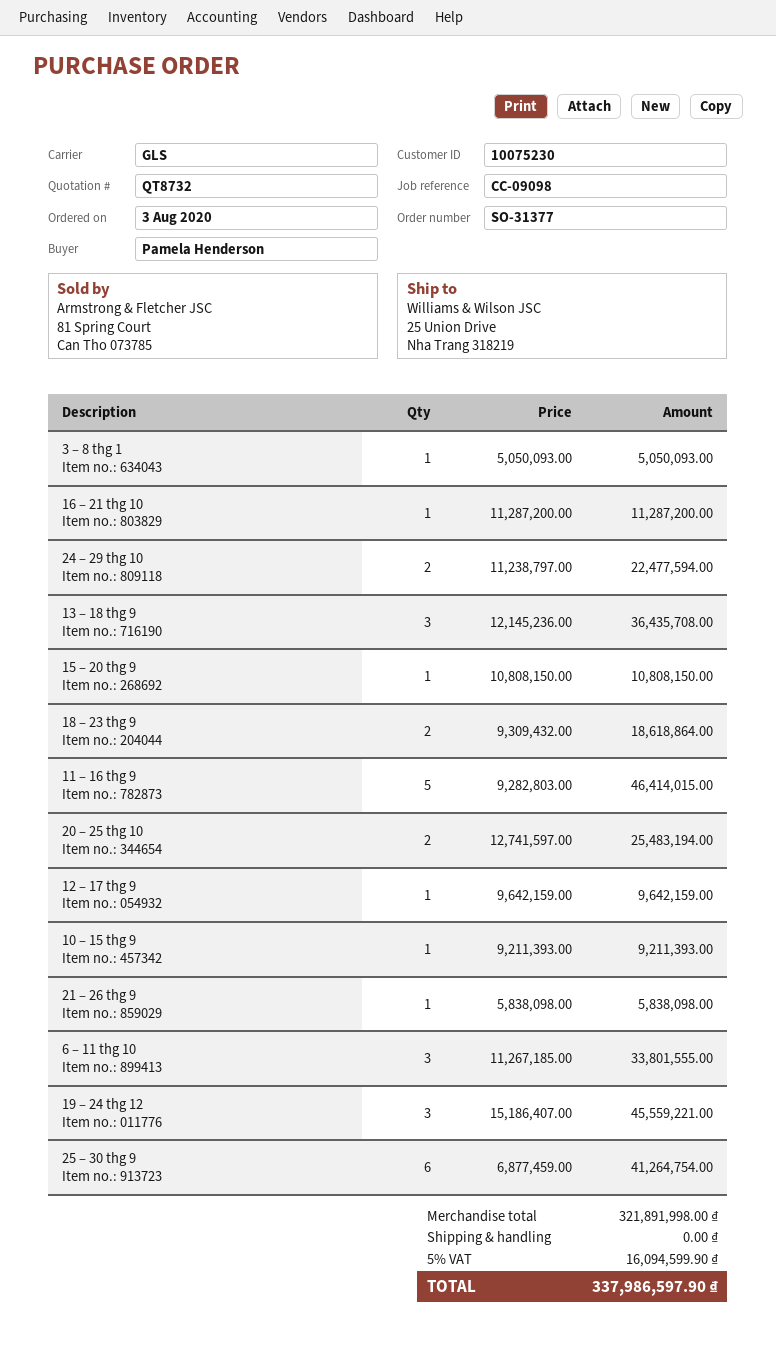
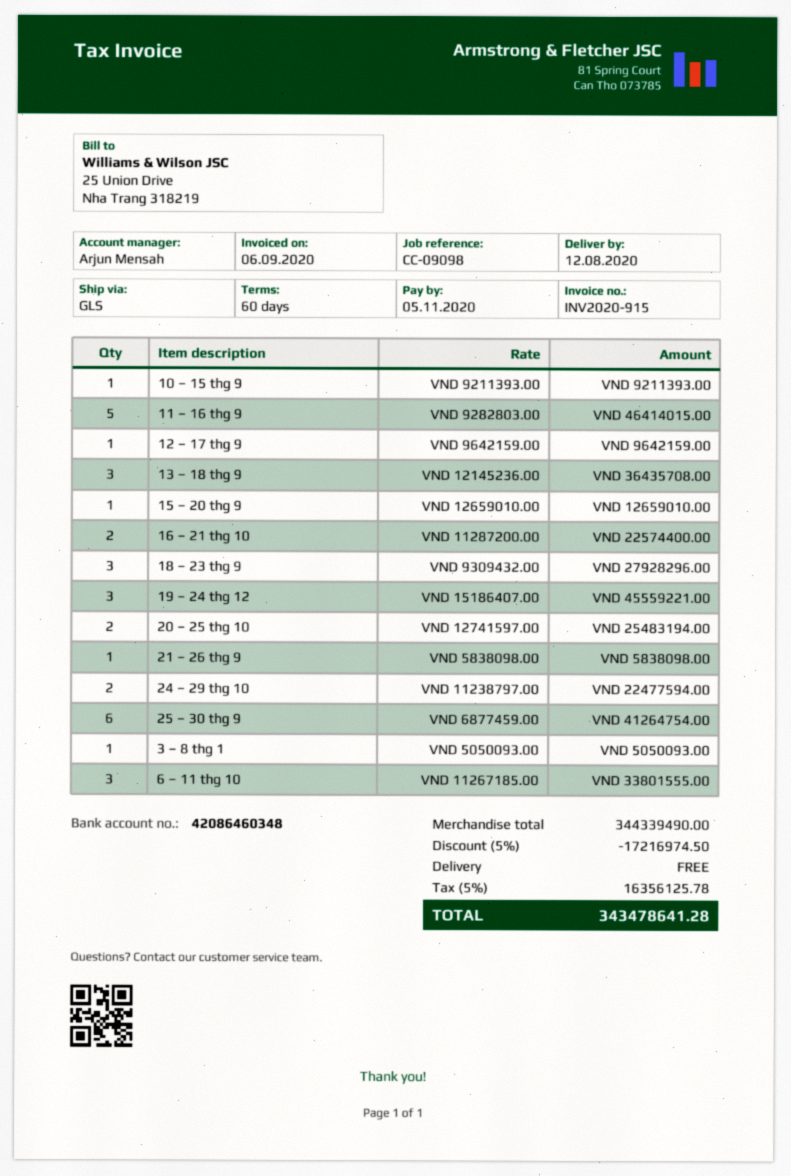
16 – 21 thg 10: 1 x 11287200.00 = 11287200.00 -> 2 x 11287200.00 = 22574400.00
15 – 20 thg 9: 1 x 10808150.00 = 10808150.00 -> 1 x 12659010.00 = 12659010.00
18 – 23 thg 9: 2 x 9309432.00 = 18618864.00 -> 3 x 9309432.00 = 27928296.00
subtotal: 321891998.00 -> 344339490.00
discount: none -> 5% = 17216974.50
tax: 5% = 16094599.90 -> 5% = 16356125.78
total: 337986597.90 -> 343478641.28

